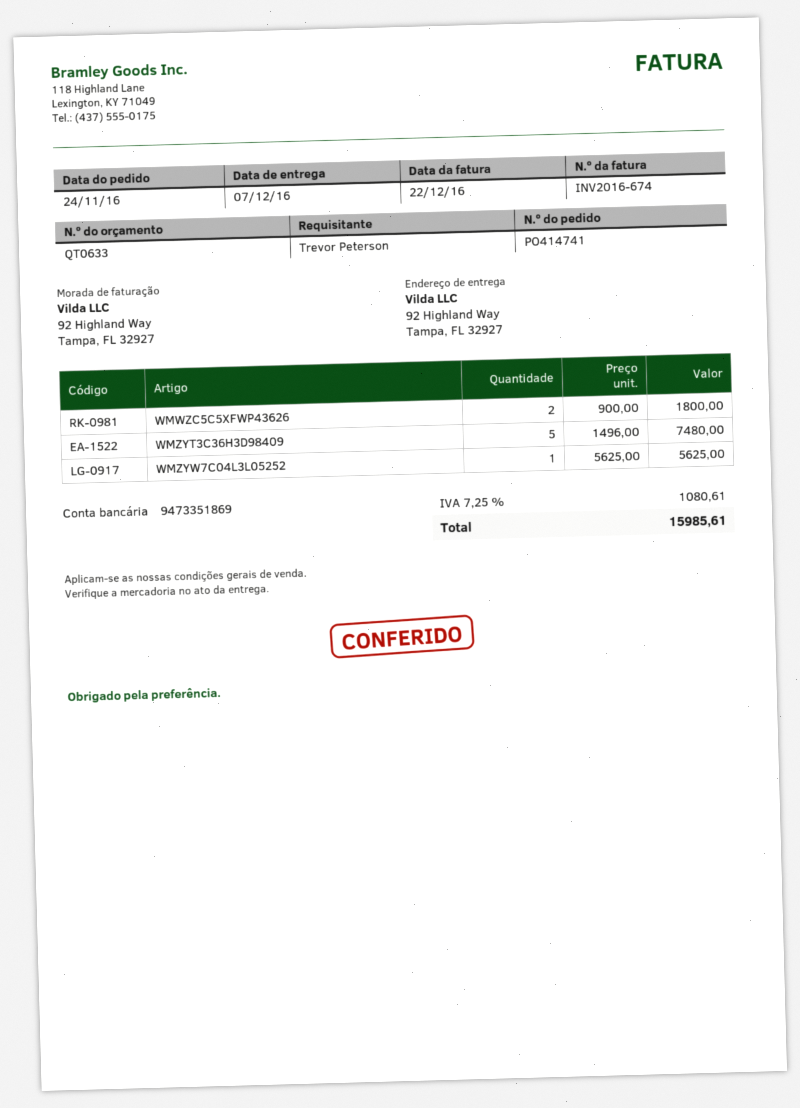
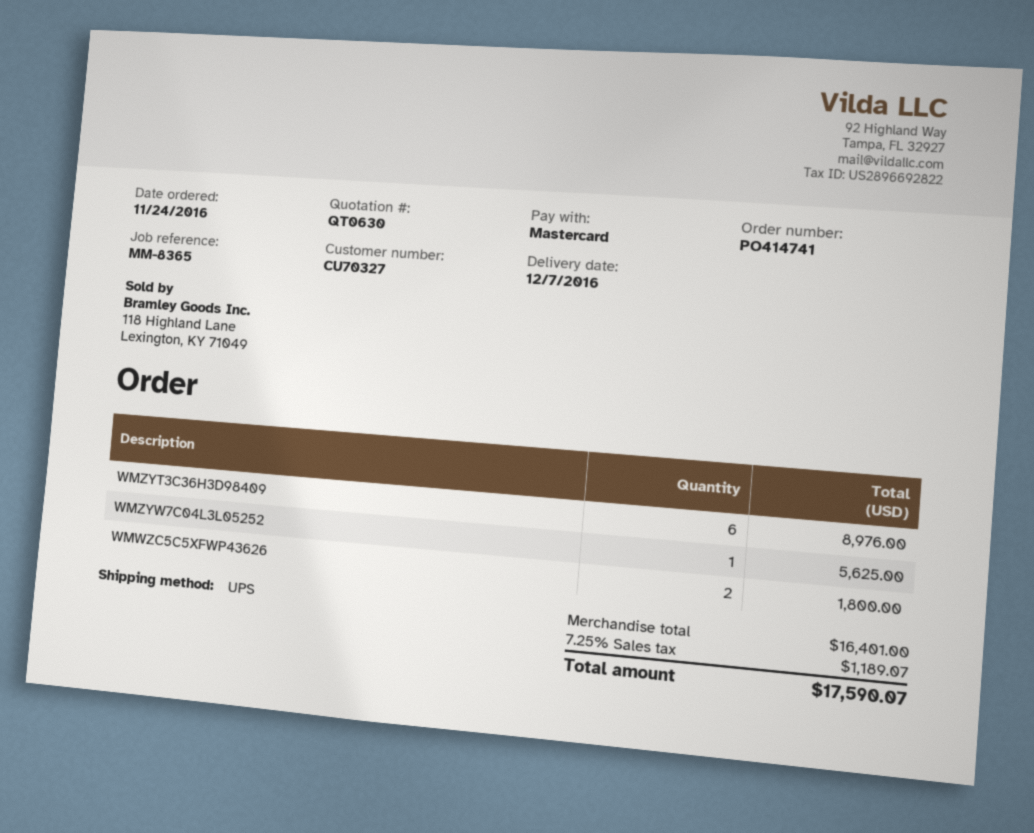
quote number: QT0633 -> QT0630
WMZYT3C36H3D98409: 5 for 7480.00 -> 6 for 8976.00
tax: 7.25% = 1080.61 -> 7.25% = 1189.07
total: 15985.61 -> 17590.07

